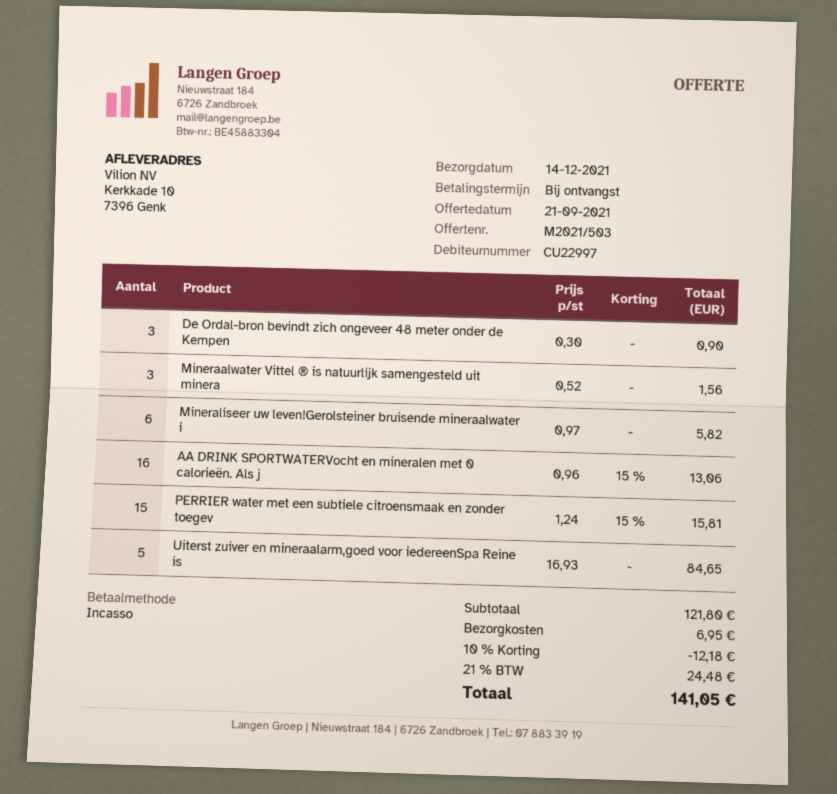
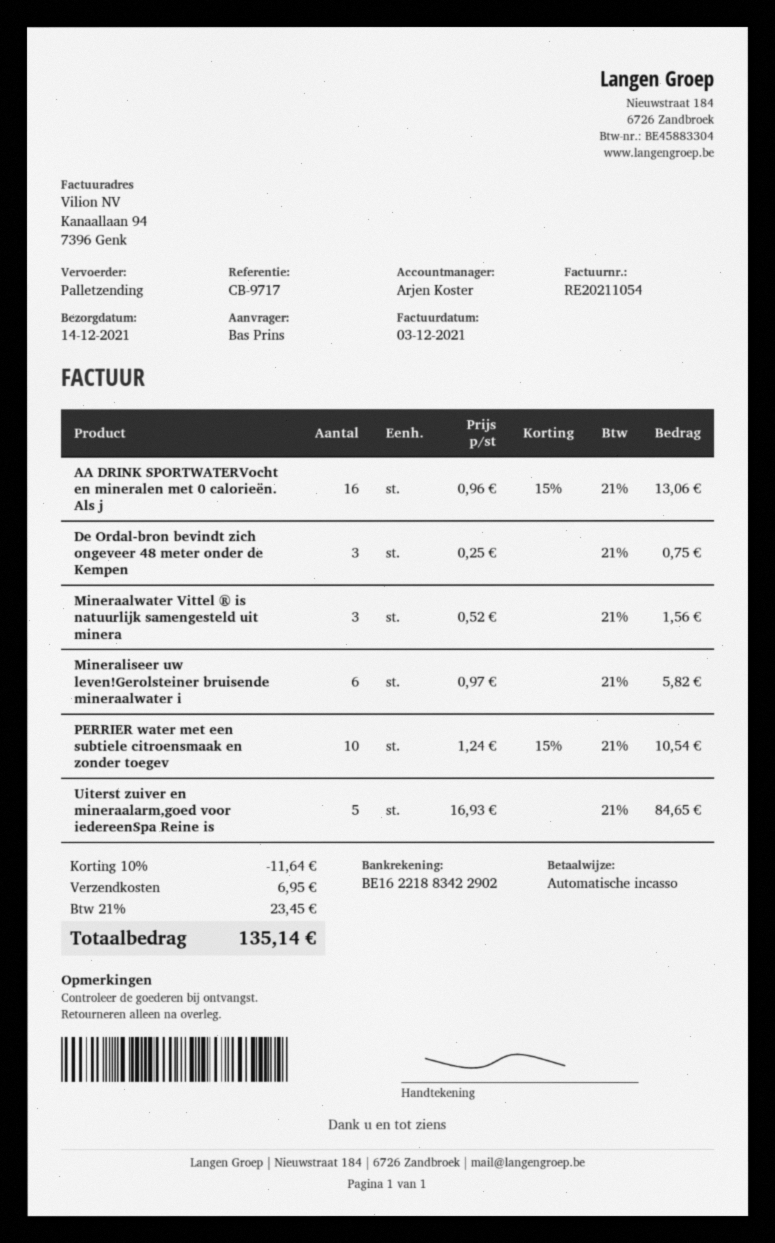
De Ordal-bron bevindt zich ongeveer 48 meter onder de Kempen: 3 x 0.30 = 0.90 -> 3 x 0.25 = 0.75
PERRIER water met een subtiele citroensmaak en zonder toegev: 15 x 1.24 - 15% = 15.81 -> 10 x 1.24 - 15% = 10.54
discount: 10% = 12.18 -> 10% = 11.64
tax: 21% = 24.48 -> 21% = 23.45
total: 141.05 -> 135.14

